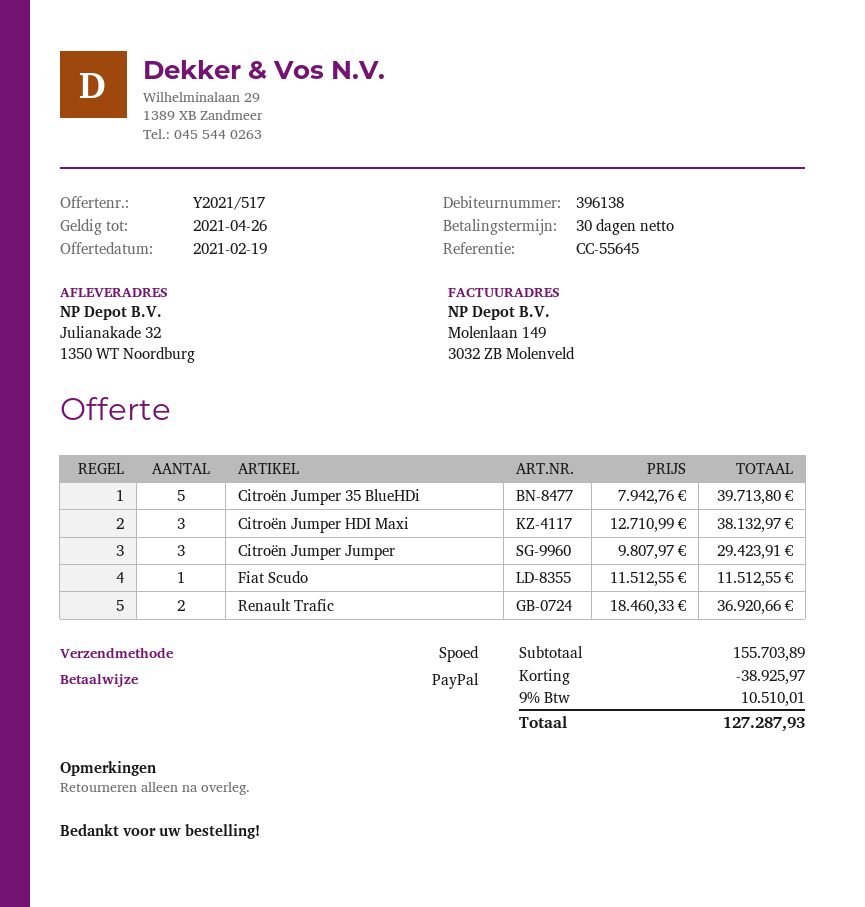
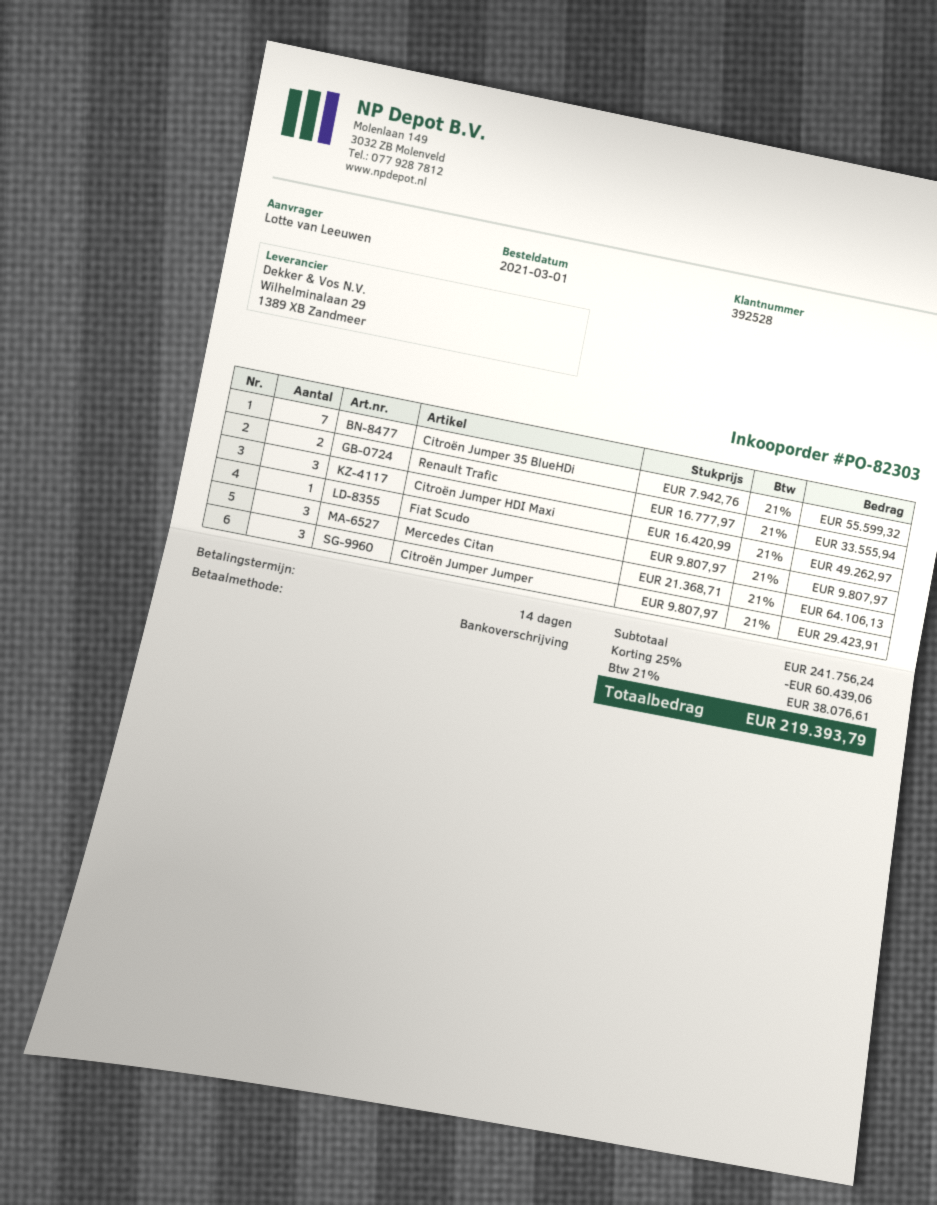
payment terms: 30 days -> 14 days
customer number: 396138 -> 392528
payment method: PayPal -> bank transfer
Citroën Jumper 35 BlueHDi: 5 x 7942.76 = 39713.80 -> 7 x 7942.76 = 55599.32
Citroën Jumper HDI Maxi: 3 x 12710.99 = 38132.97 -> 3 x 16420.99 = 49262.97
Fiat Scudo: 1 x 11512.55 = 11512.55 -> 1 x 9807.97 = 9807.97
Renault Trafic: 2 x 18460.33 = 36920.66 -> 2 x 16777.97 = 33555.94
Mercedes Citan: none -> 3 x 21368.71 = 64106.13
subtotal: 155703.89 -> 241756.24
discount: 38925.97 -> 60439.06
tax: 9% = 10510.01 -> 21% = 38076.61
total: 127287.93 -> 219393.79

